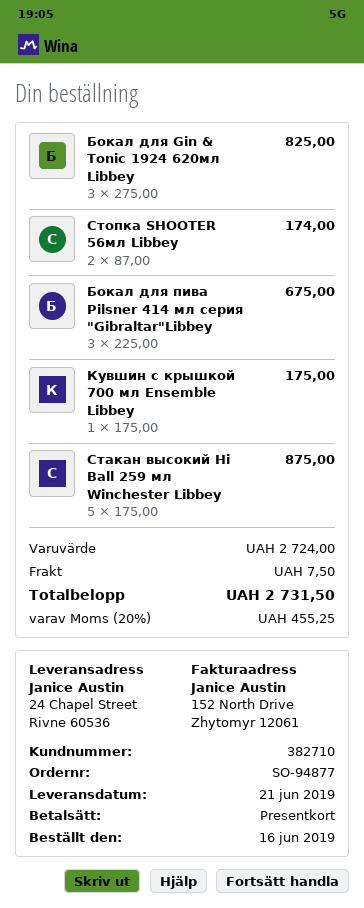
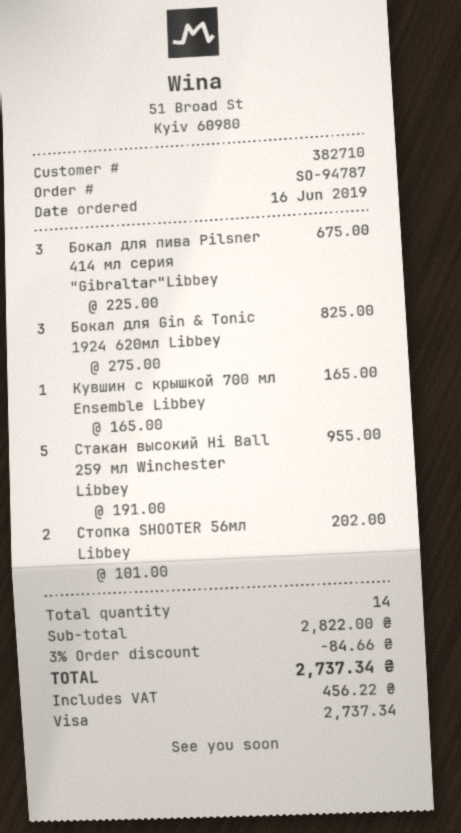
order number: SO-94877 -> SO-94787
payment method: gift card -> Visa
Стопка SHOOTER 56мл Libbey: 2 x 87.00 = 174.00 -> 2 x 101.00 = 202.00
Кувшин с крышкой 700 мл Ensemble Libbey: 1 x 175.00 = 175.00 -> 1 x 165.00 = 165.00
Стакан высокий Hi Ball 259 мл Winchester Libbey: 5 x 175.00 = 875.00 -> 5 x 191.00 = 955.00
subtotal: 2724.00 -> 2822.00
discount: none -> 3% = 84.66
shipping: 7.50 -> none
tax: 455.25 -> 456.22
total: 2731.50 -> 2737.34

